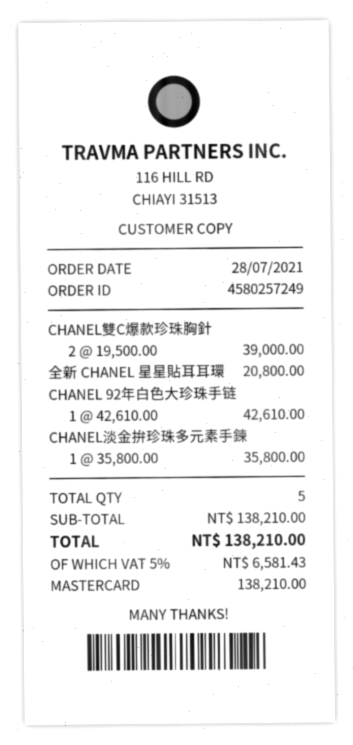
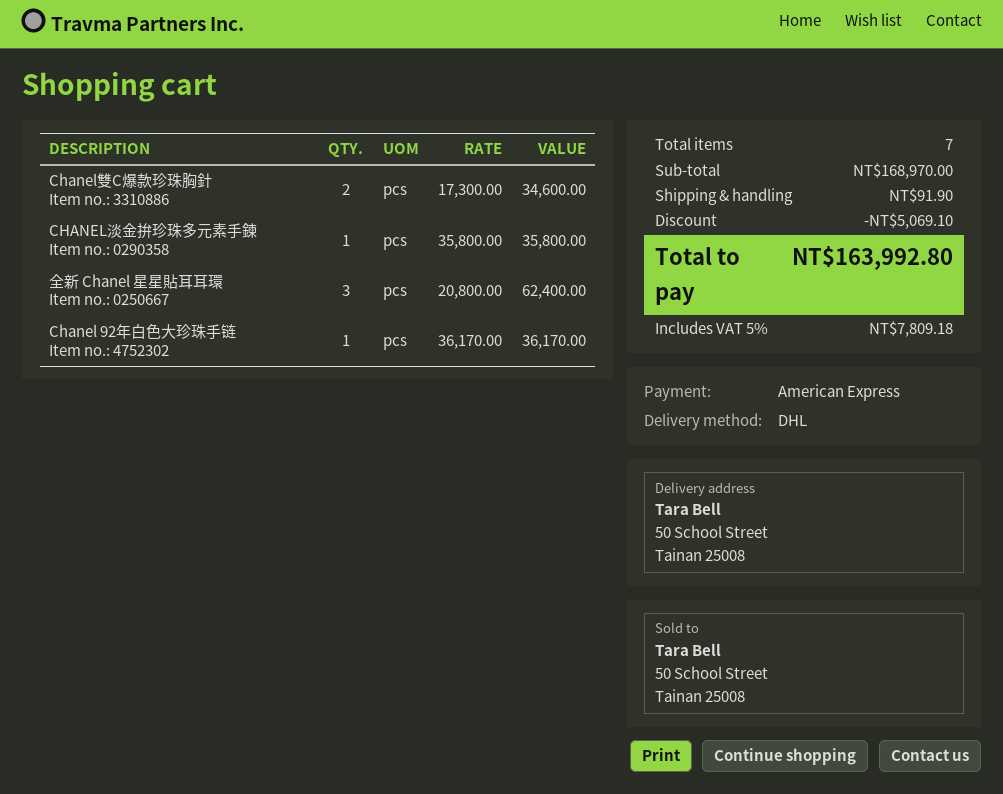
payment method: Mastercard -> American Express
CHANEL雙C爆款珍珠胸針: 2 x 19500.00 = 39000.00 -> 2 x 17300.00 = 34600.00
全新 CHANEL 星星貼耳耳環: 1 x 20800.00 = 20800.00 -> 3 x 20800.00 = 62400.00
CHANEL 92年白色大珍珠手链: 1 x 42610.00 = 42610.00 -> 1 x 36170.00 = 36170.00
total quantity: 5 -> 7
subtotal: 138210.00 -> 168970.00
discount: none -> 5069.10
shipping: none -> 91.90
tax: 5% = 6581.43 -> 5% = 7809.18
total: 138210.00 -> 163992.80

